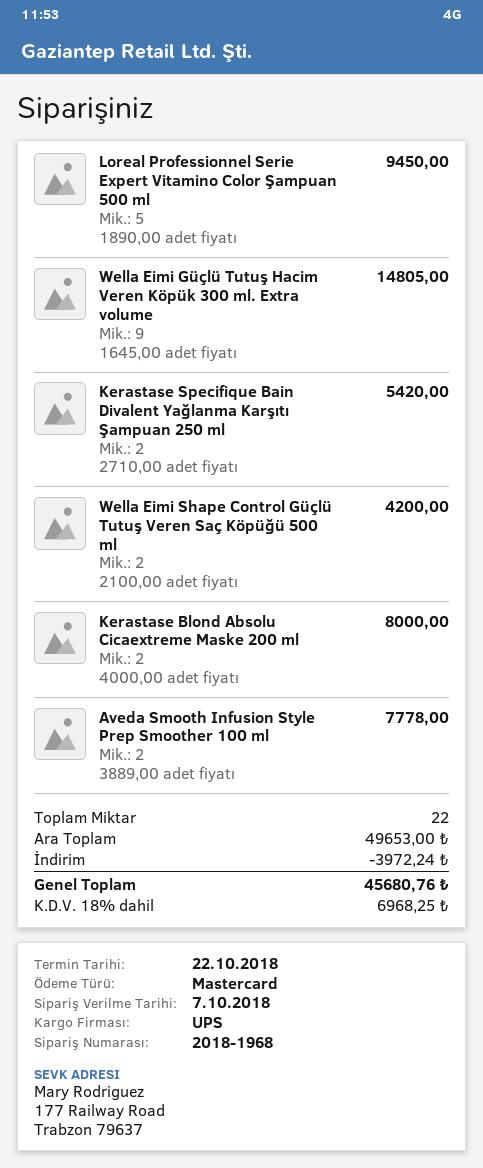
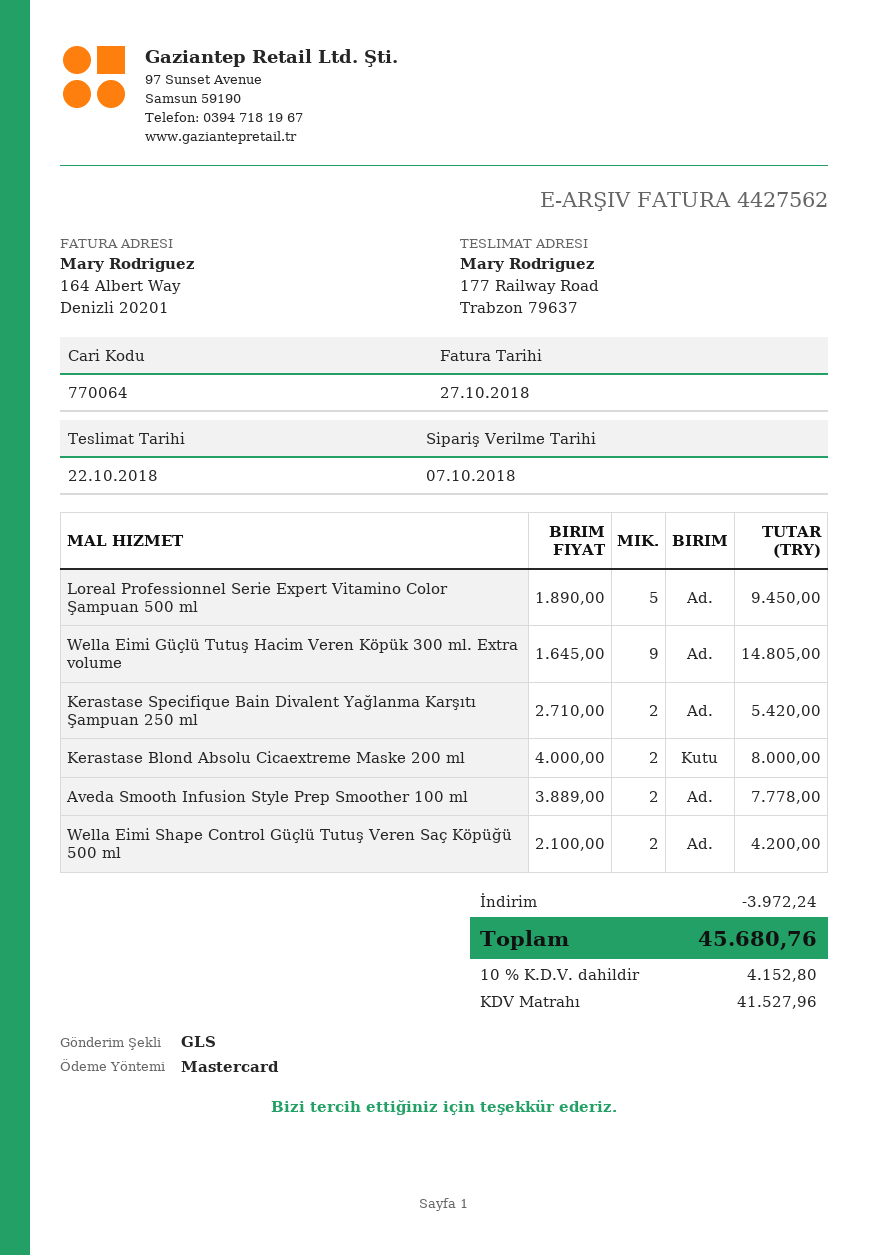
shipping method: UPS -> GLS
tax: 18% = 6968.25 -> 10% = 4152.80

